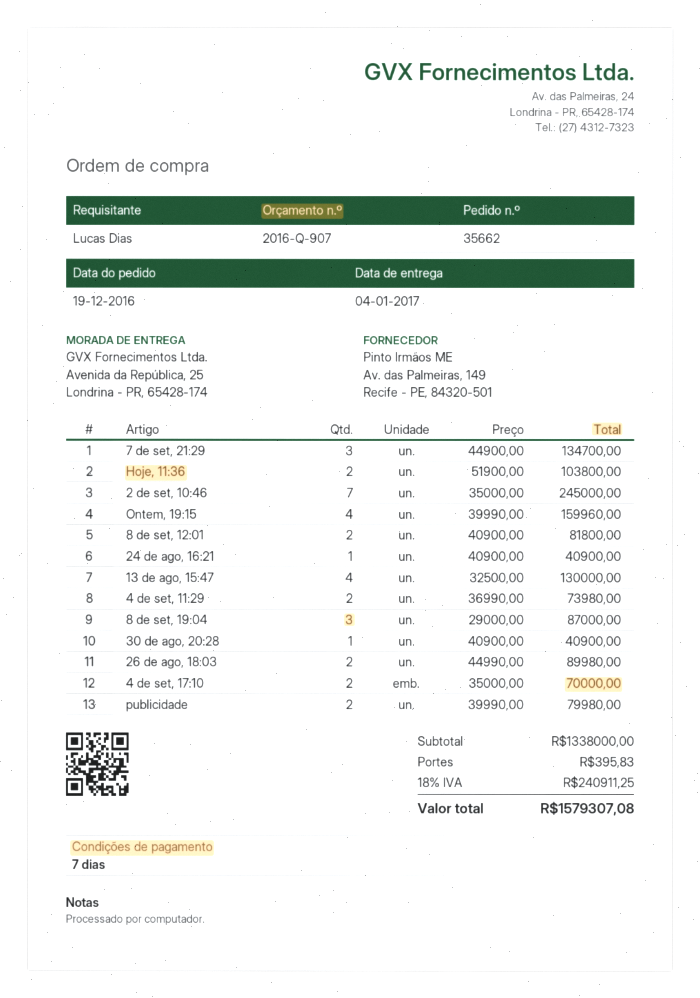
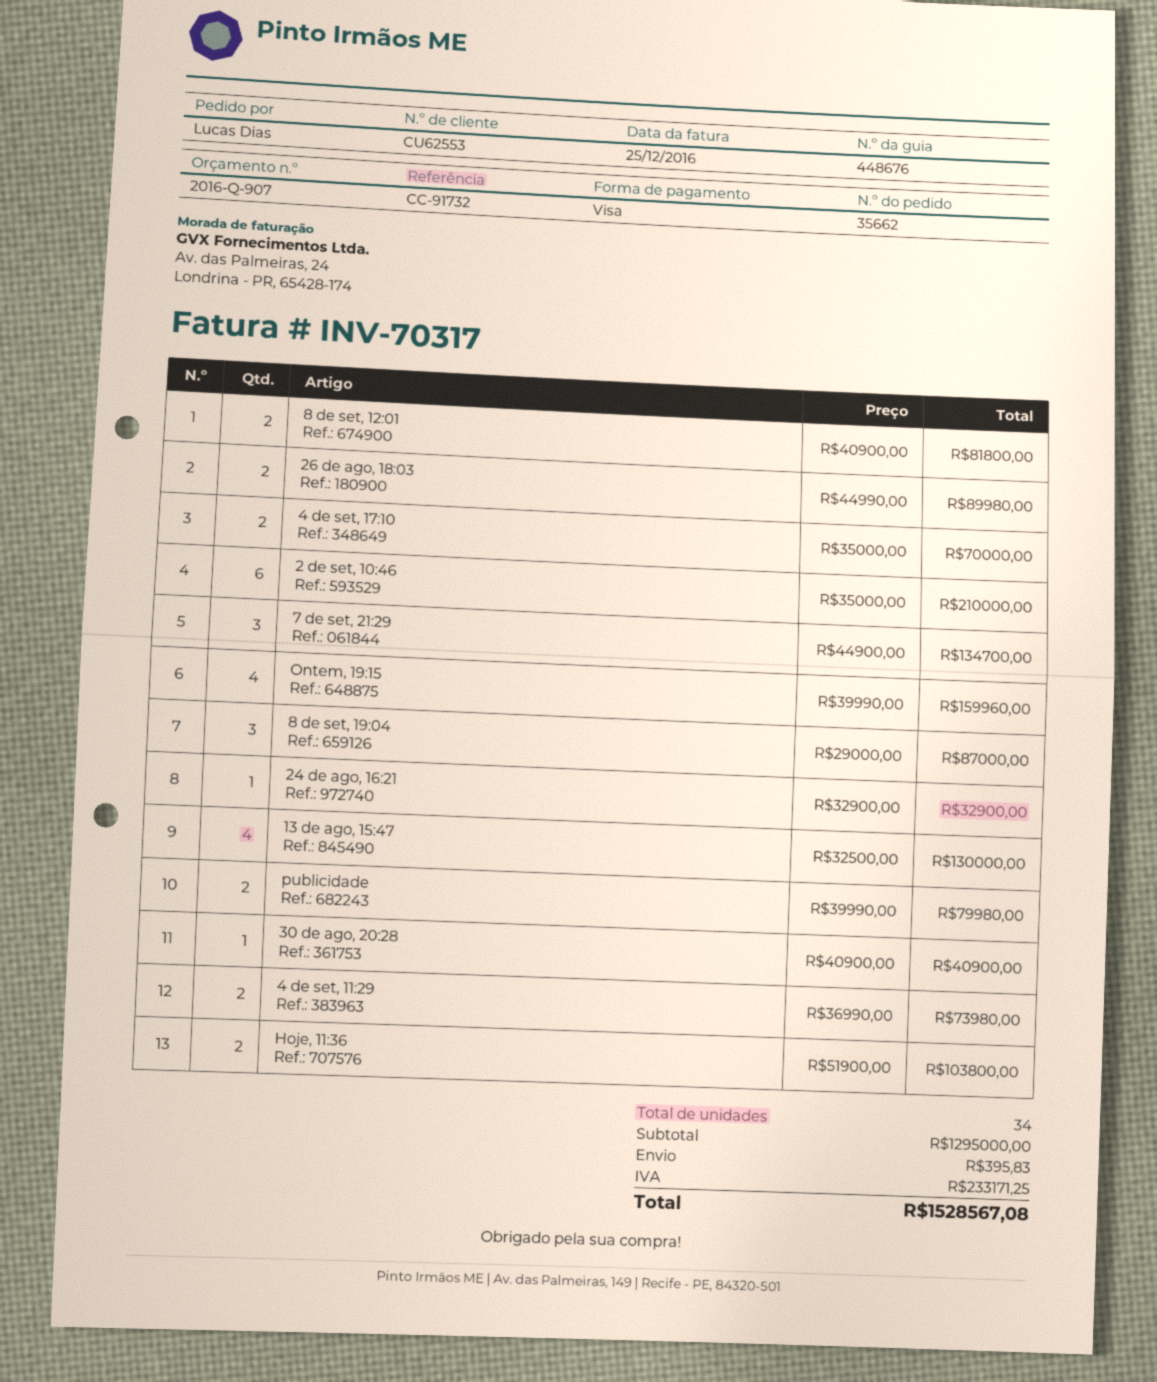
2 de set, 10:46: 7 x 35000.00 = 245000.00 -> 6 x 35000.00 = 210000.00
24 de ago, 16:21: 1 x 40900.00 = 40900.00 -> 1 x 32900.00 = 32900.00
subtotal: 1338000.00 -> 1295000.00
tax: 240911.25 -> 233171.25
total: 1579307.08 -> 1528567.08

